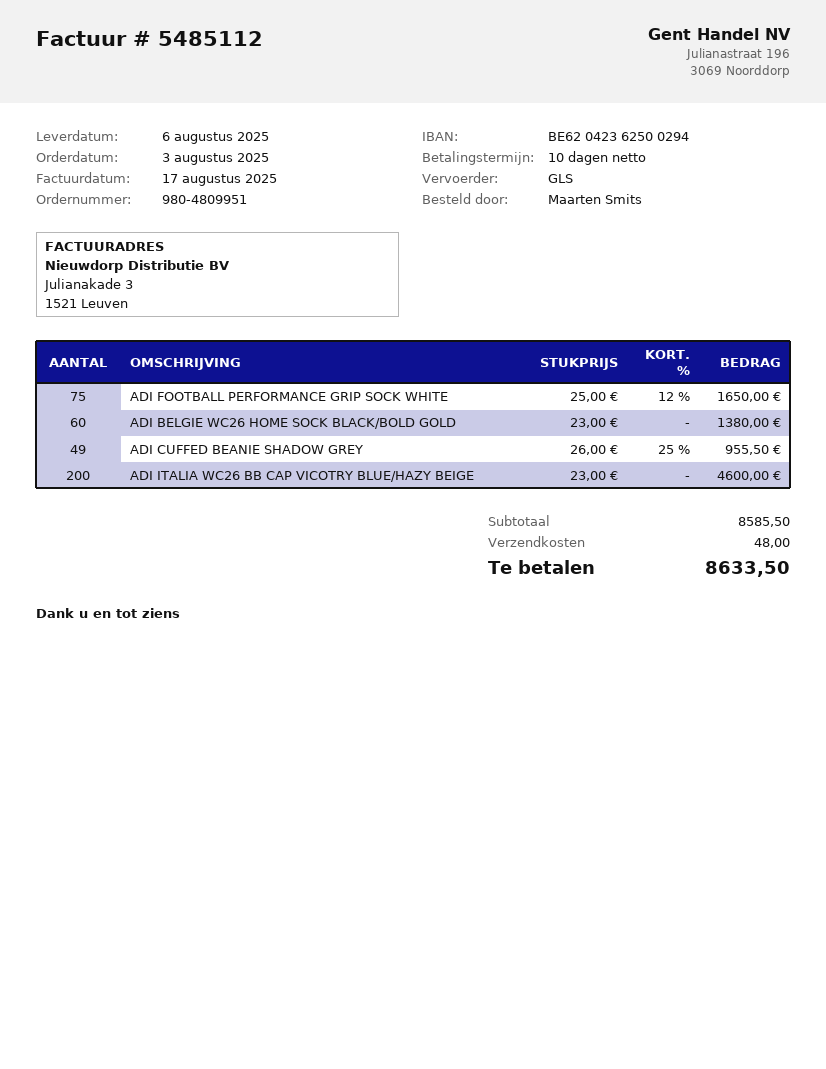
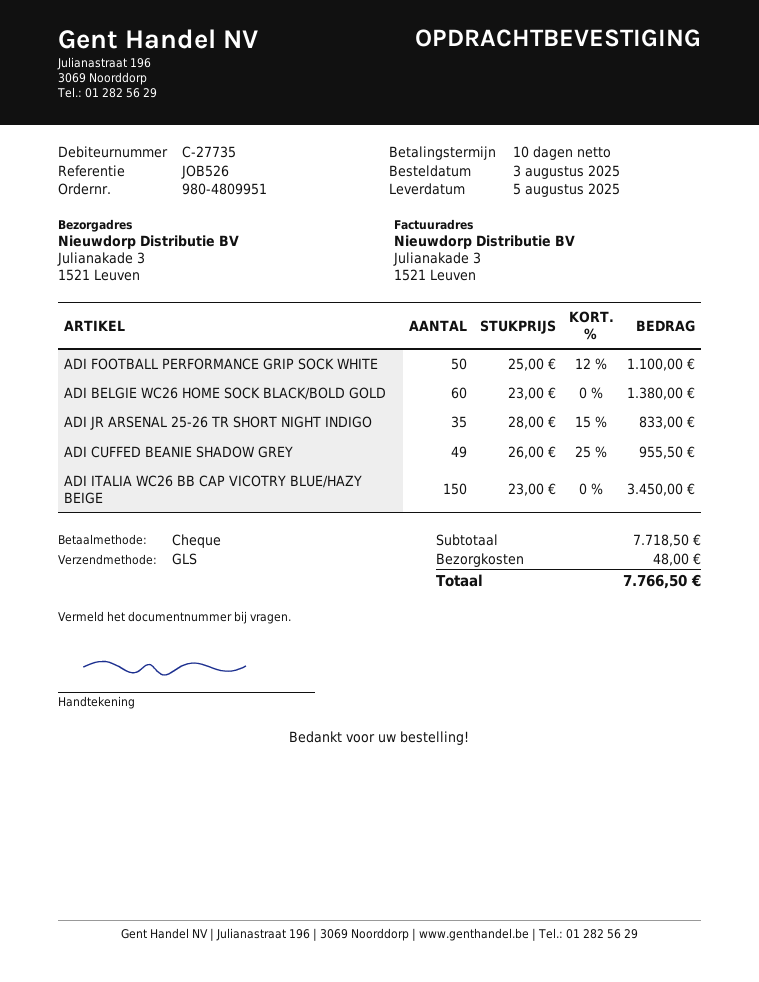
delivery date: 2025-08-06 -> 2025-08-05
ADI FOOTBALL PERFORMANCE GRIP SOCK WHITE: 75 x 25.00 - 12% = 1650.00 -> 50 x 25.00 - 12% = 1100.00
ADI ITALIA WC26 BB CAP VICOTRY BLUE/HAZY BEIGE: 200 x 23.00 = 4600.00 -> 150 x 23.00 = 3450.00
ADI JR ARSENAL 25-26 TR SHORT NIGHT INDIGO: none -> 35 x 28.00 - 15% = 833.00
subtotal: 8585.50 -> 7718.50
total: 8633.50 -> 7766.50

